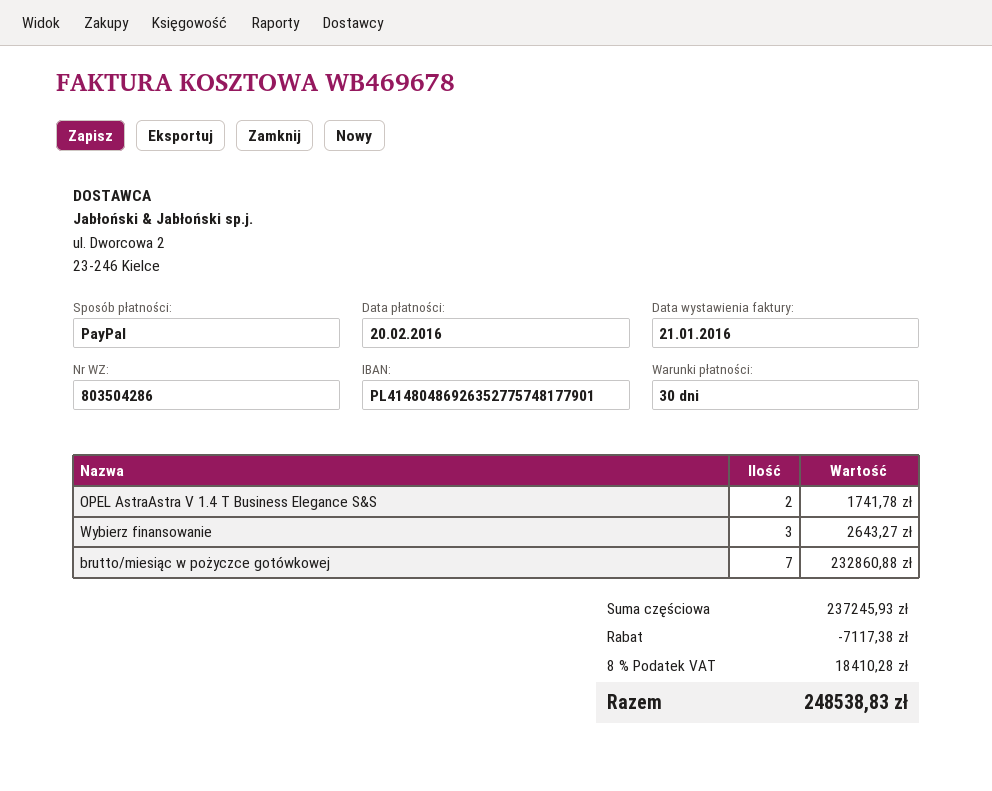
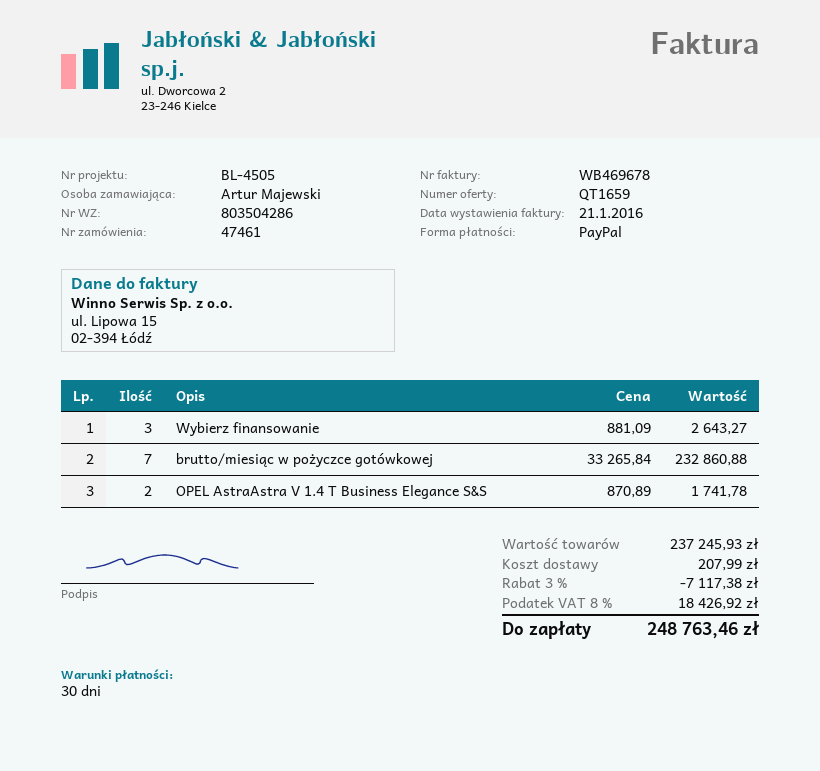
shipping: none -> 207.99
tax: 8% = 18410.28 -> 8% = 18426.92
total: 248538.83 -> 248763.46

